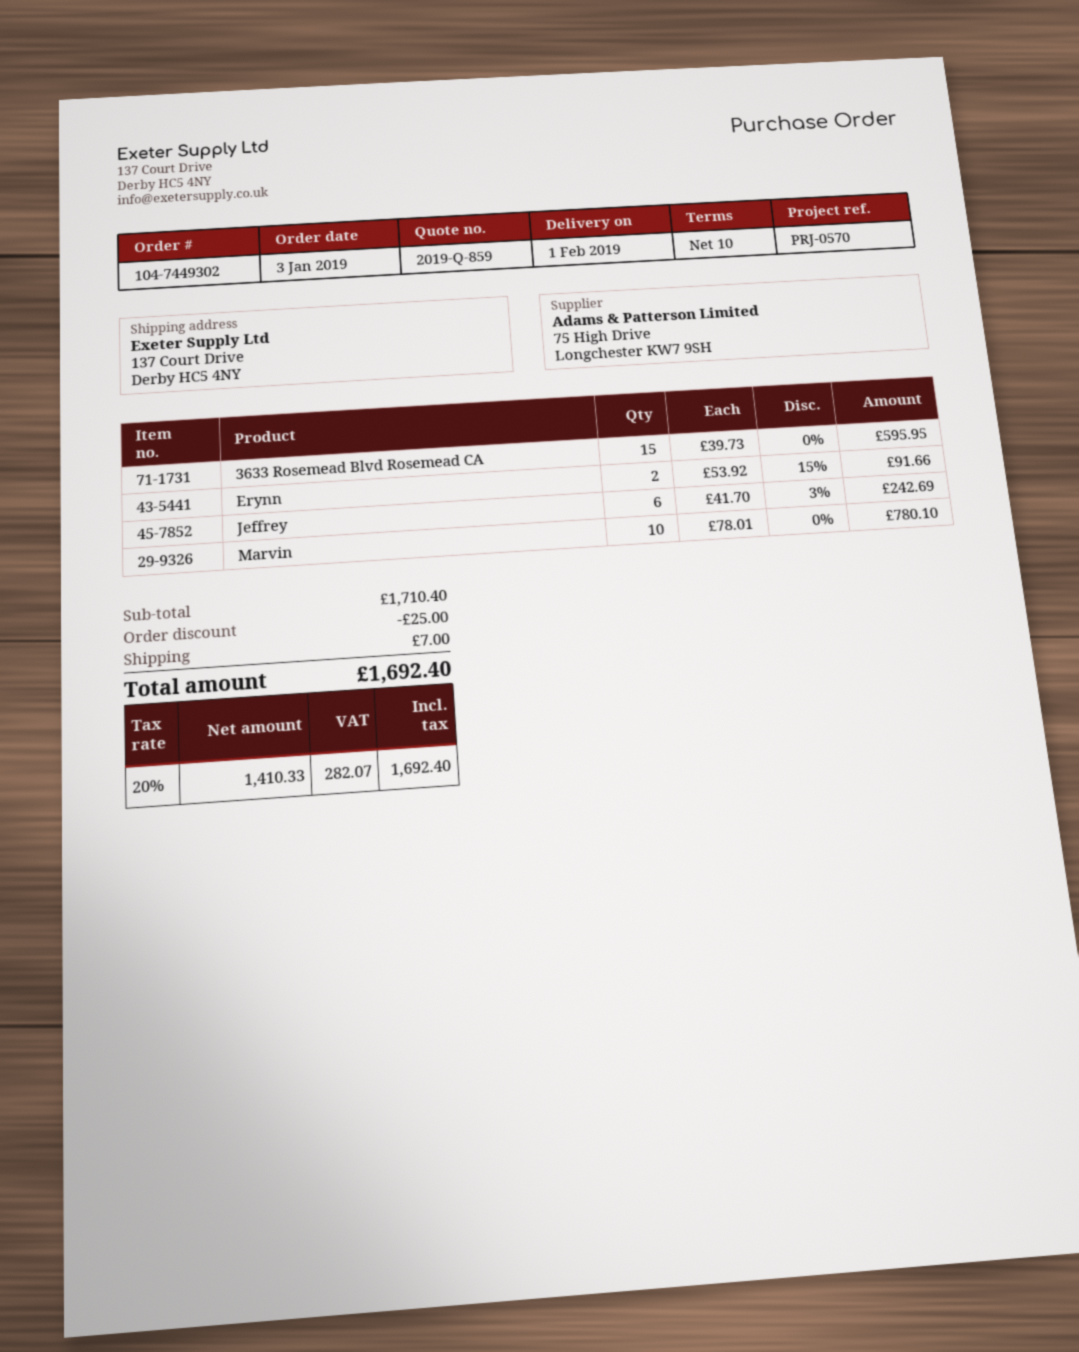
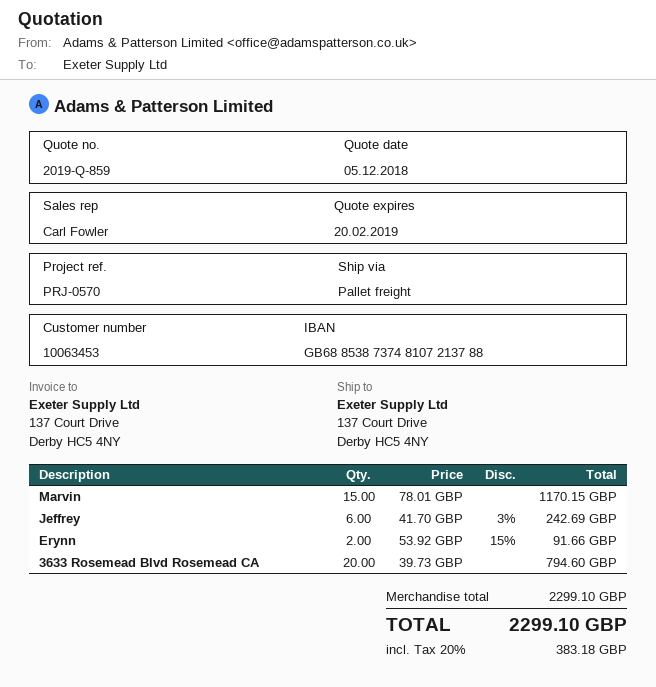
3633 Rosemead Blvd Rosemead CA: 15 x 39.73 = 595.95 -> 20 x 39.73 = 794.60
Marvin: 10 x 78.01 = 780.10 -> 15 x 78.01 = 1170.15
subtotal: 1710.40 -> 2299.10
discount: 25.00 -> none
shipping: 7.00 -> none
tax: 20% = 282.07 -> 20% = 383.18
total: 1692.40 -> 2299.10

